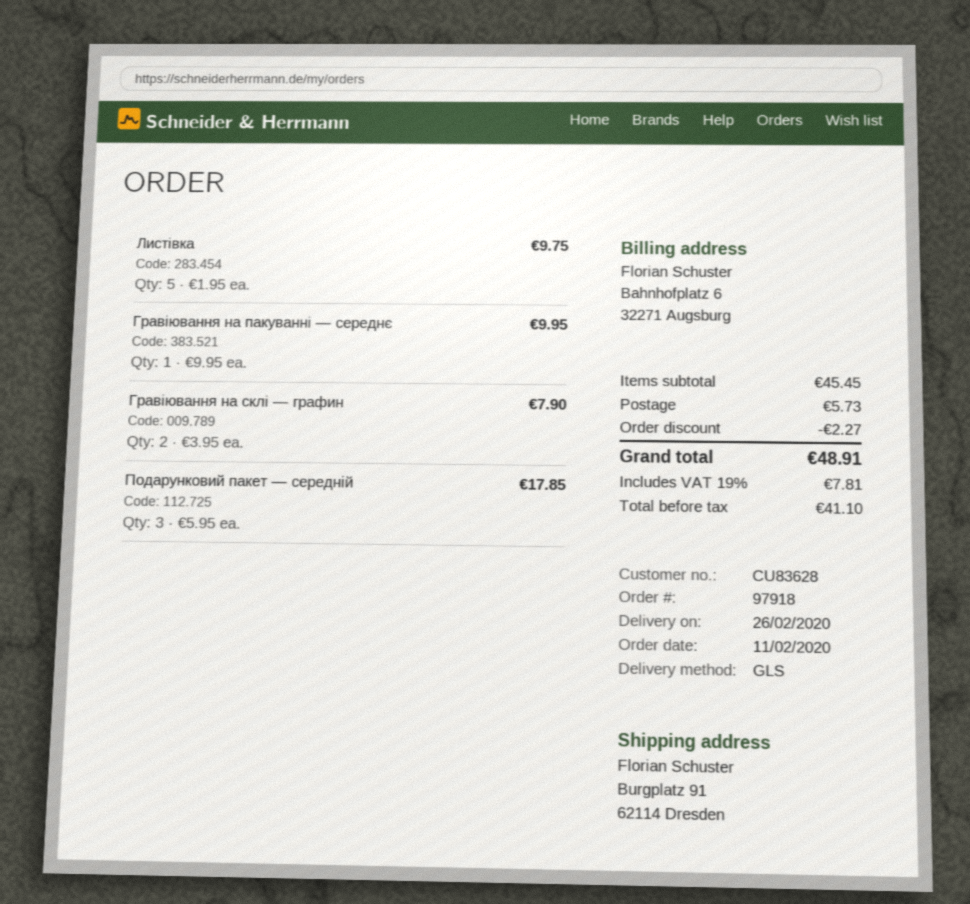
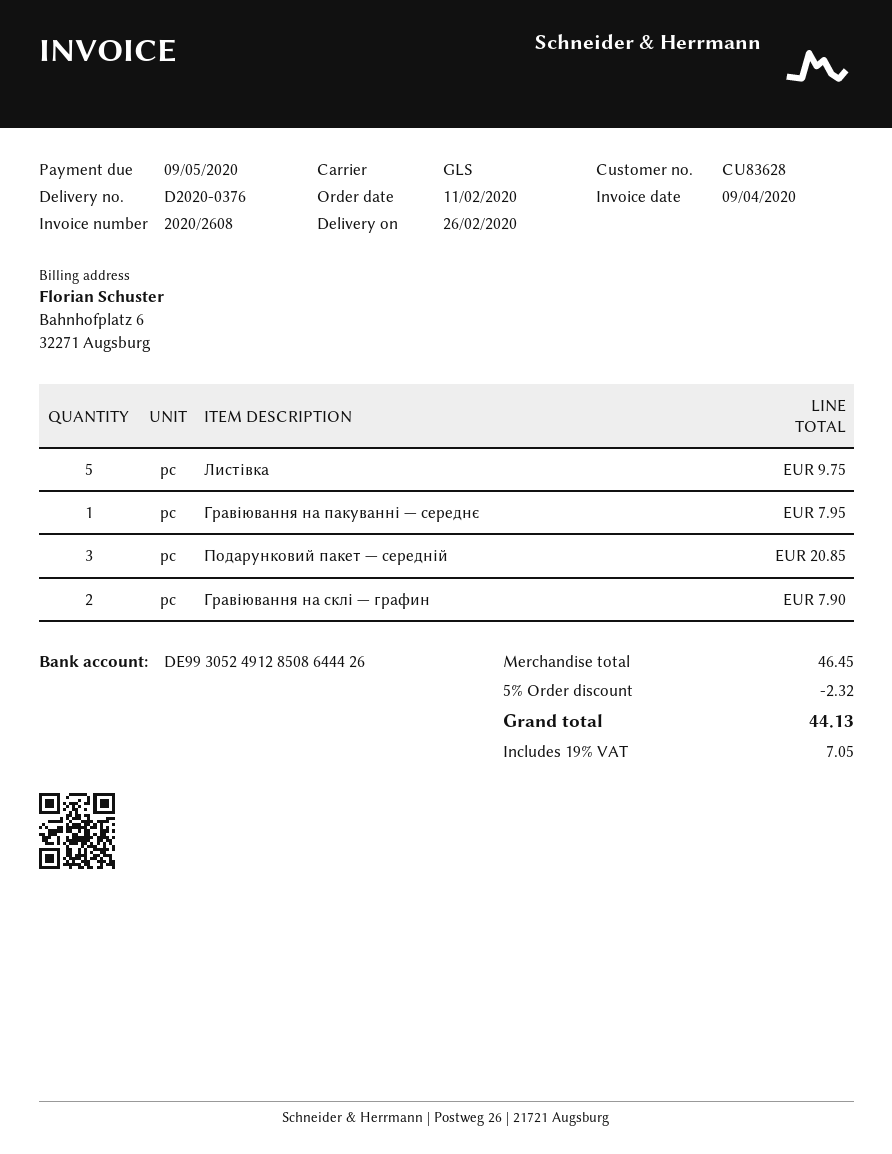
Гравіювання на пакуванні — середнє: 1 for 9.95 -> 1 for 7.95
Подарунковий пакет — середній: 3 for 17.85 -> 3 for 20.85
subtotal: 45.45 -> 46.45
discount: 2.27 -> 2.32
shipping: 5.73 -> none
tax: 19% = 7.81 -> 19% = 7.05
total: 48.91 -> 44.13

